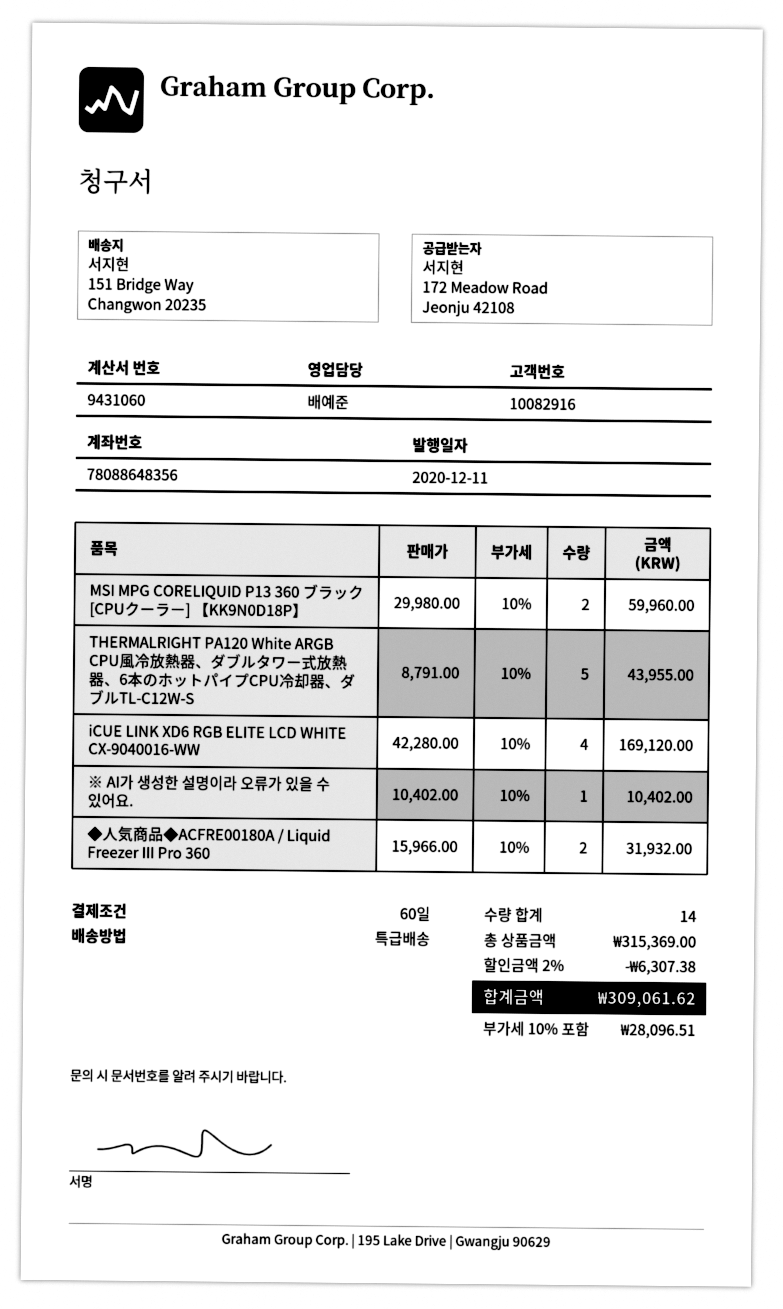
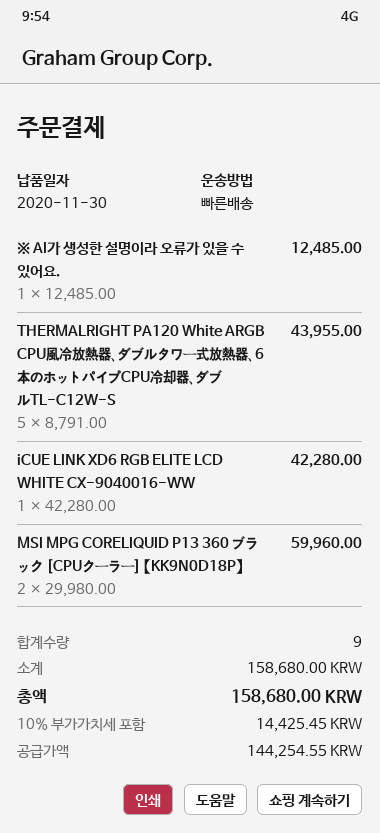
iCUE LINK XD6 RGB ELITE LCD WHITE CX-9040016-WW: 4 x 42280.00 = 169120.00 -> 1 x 42280.00 = 42280.00
※ AI가 생성한 설명이라 오류가 있을 수 있어요.: 1 x 10402.00 = 10402.00 -> 1 x 12485.00 = 12485.00
◆人気商品◆ACFRE00180A / Liquid Freezer III Pro 360: 2 x 15966.00 = 31932.00 -> none
total quantity: 14 -> 9
subtotal: 315369.00 -> 158680.00
discount: 2% = 6307.38 -> none
tax: 10% = 28096.51 -> 10% = 14425.45
total: 309061.62 -> 158680.00

